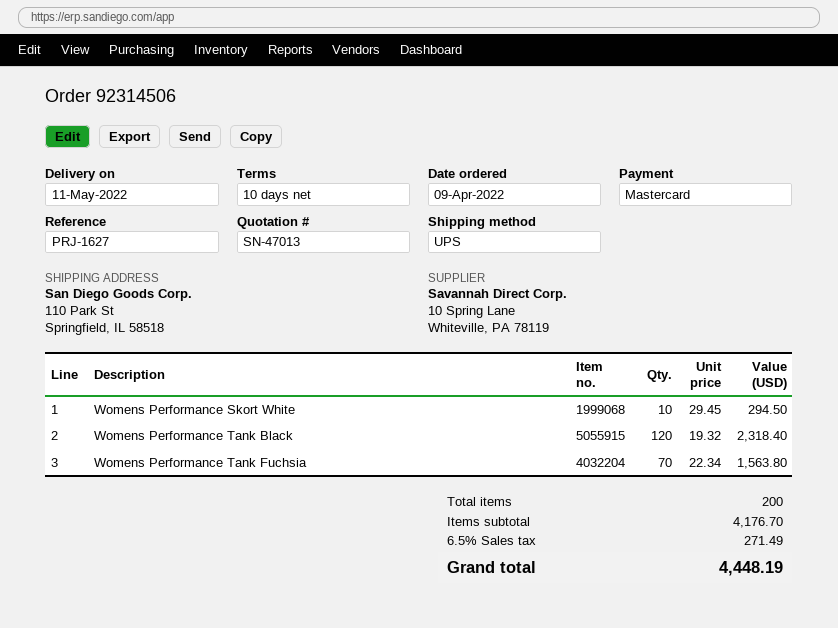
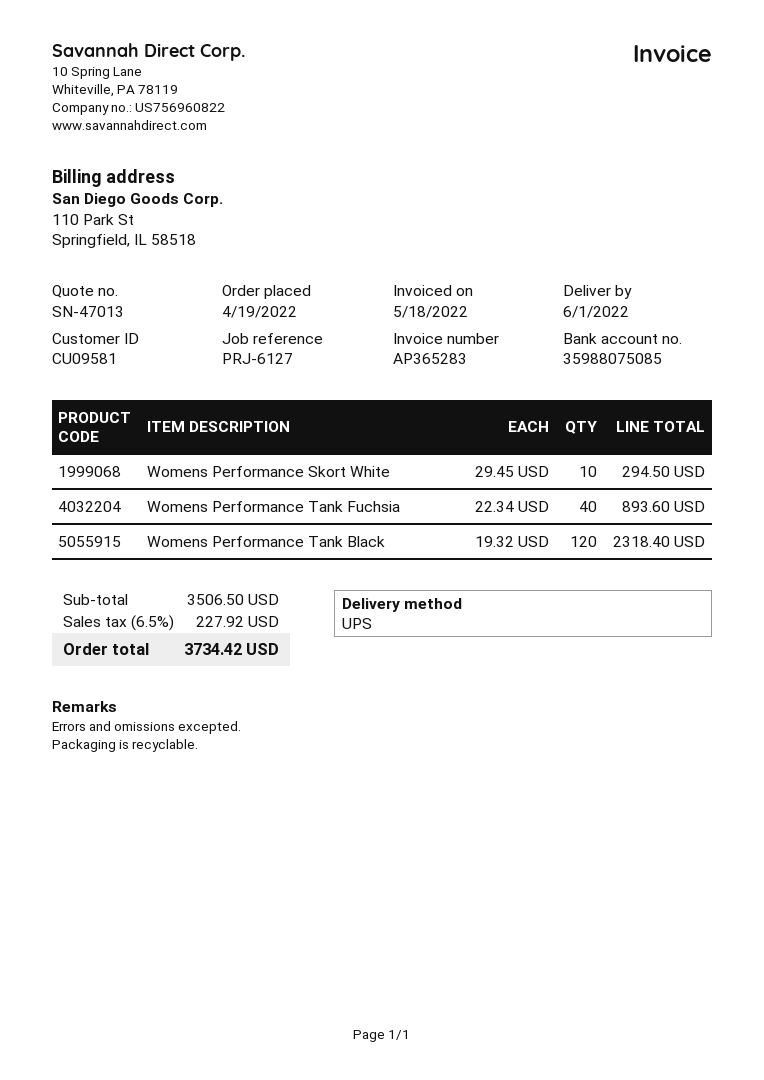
order date: 2022-04-09 -> 2022-04-19
delivery date: 2022-05-11 -> 2022-06-01
reference: PRJ-1627 -> PRJ-6127
Womens Performance Tank Fuchsia: 70 x 22.34 = 1563.80 -> 40 x 22.34 = 893.60
subtotal: 4176.70 -> 3506.50
tax: 6.5% = 271.49 -> 6.5% = 227.92
total: 4448.19 -> 3734.42

